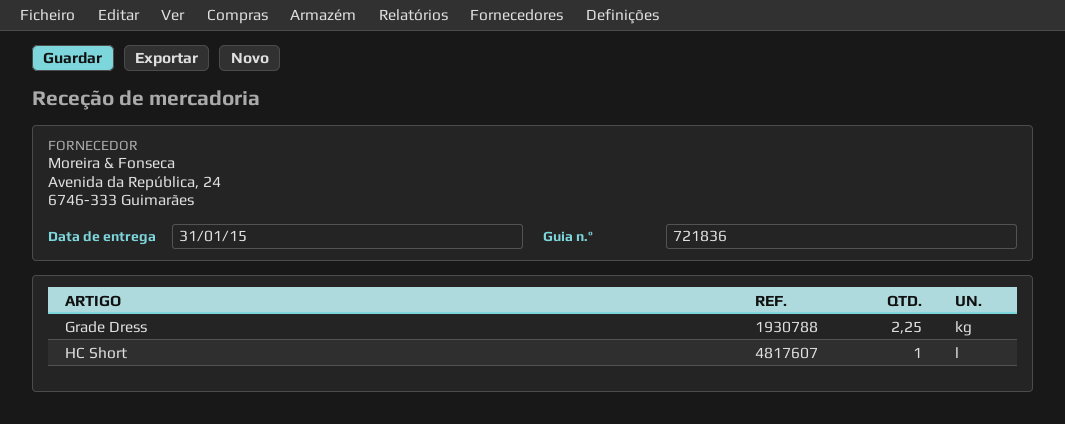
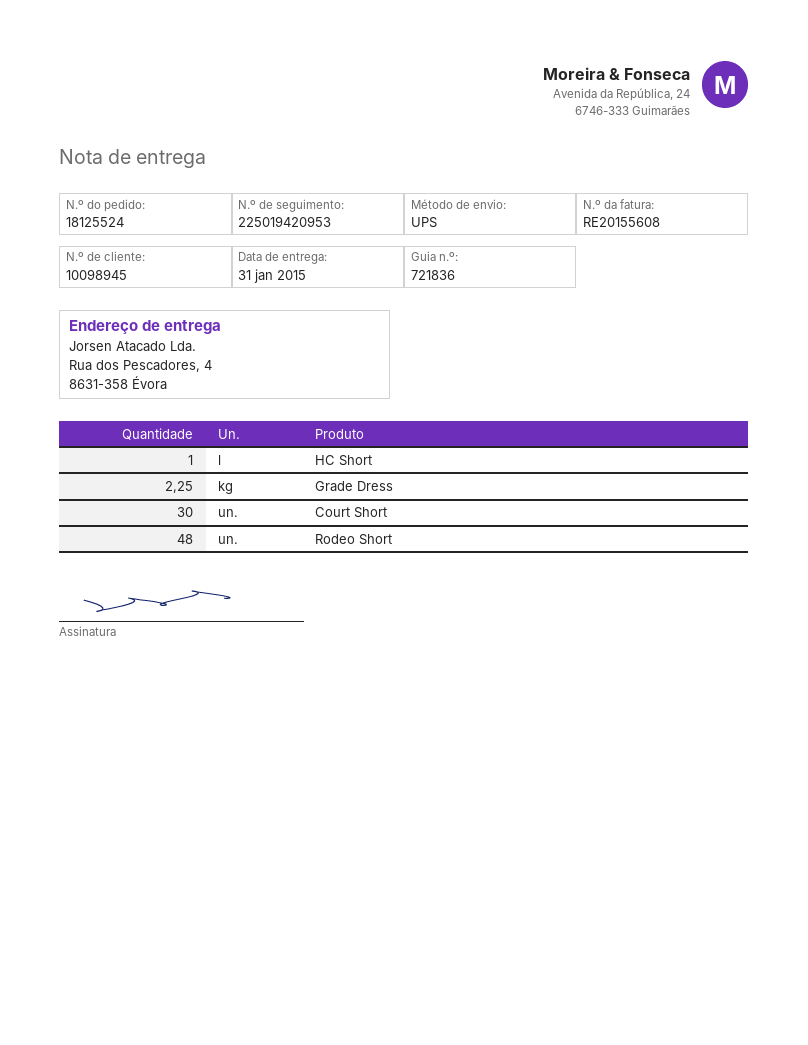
Court Short: none -> 30
Rodeo Short: none -> 48

